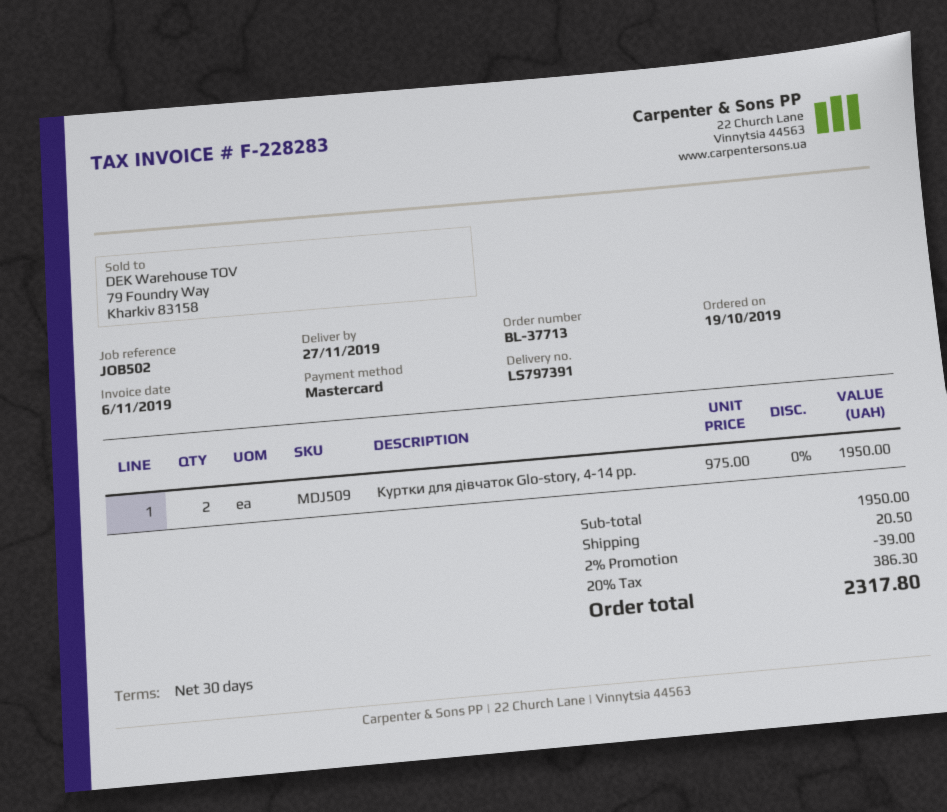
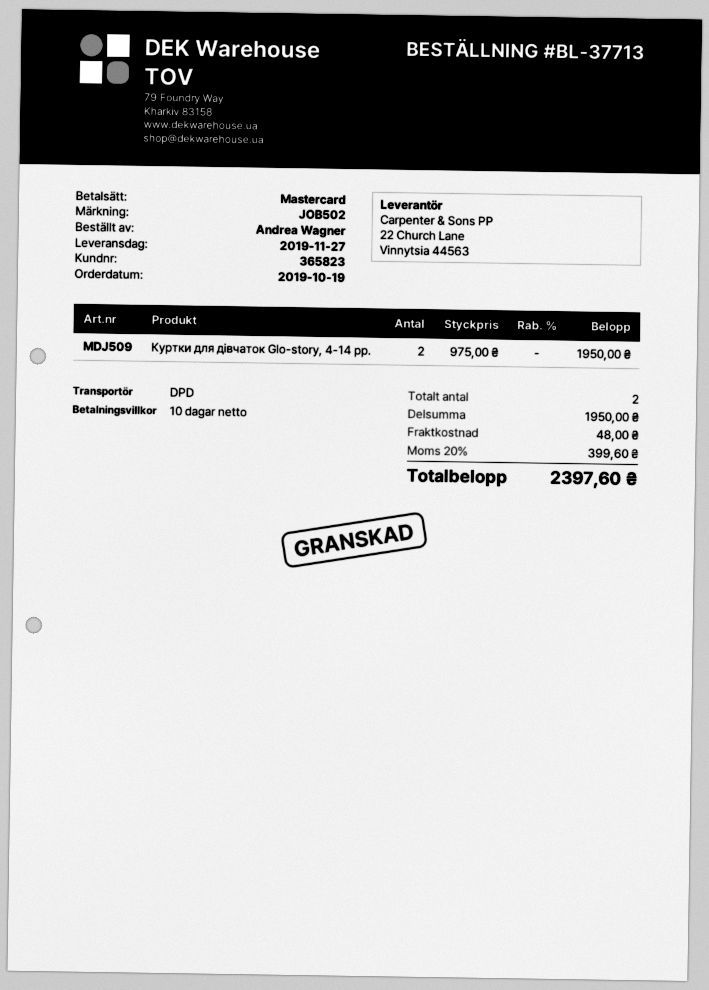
payment terms: 30 days -> 10 days
discount: 2% = 39.00 -> none
shipping: 20.50 -> 48.00
tax: 20% = 386.30 -> 20% = 399.60
total: 2317.80 -> 2397.60

